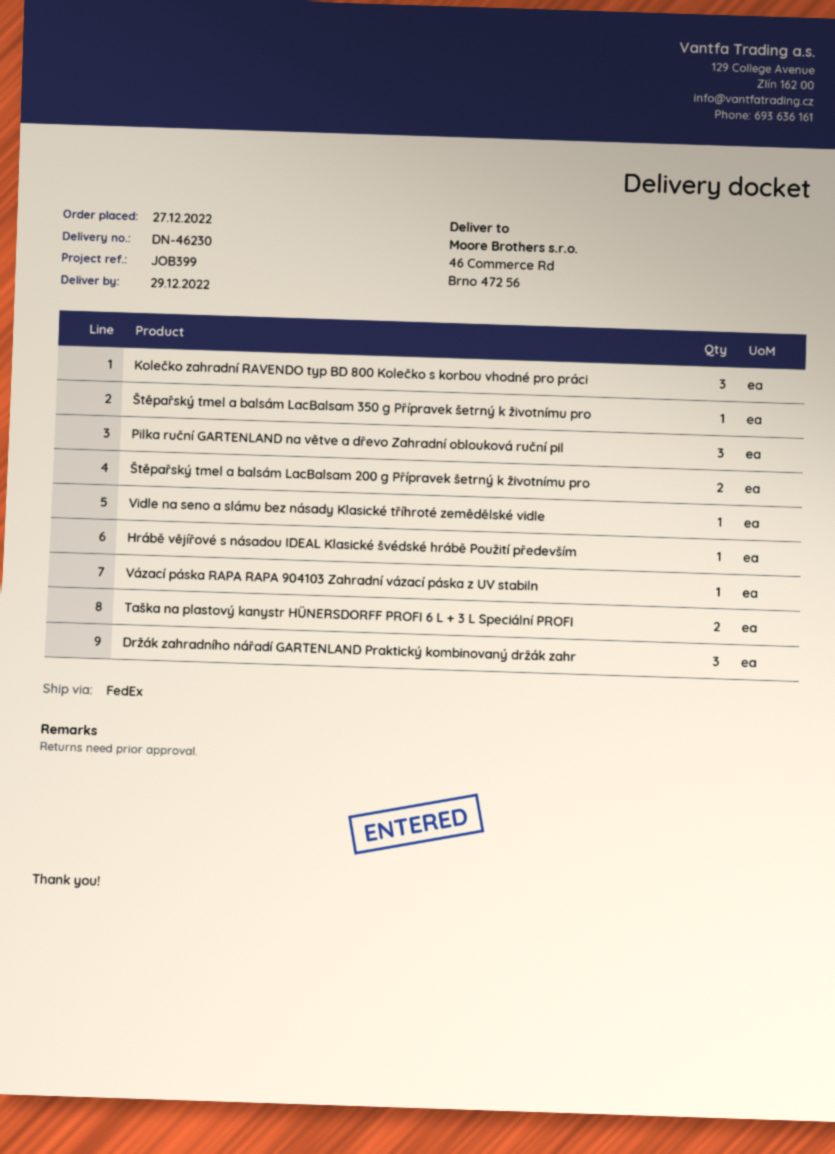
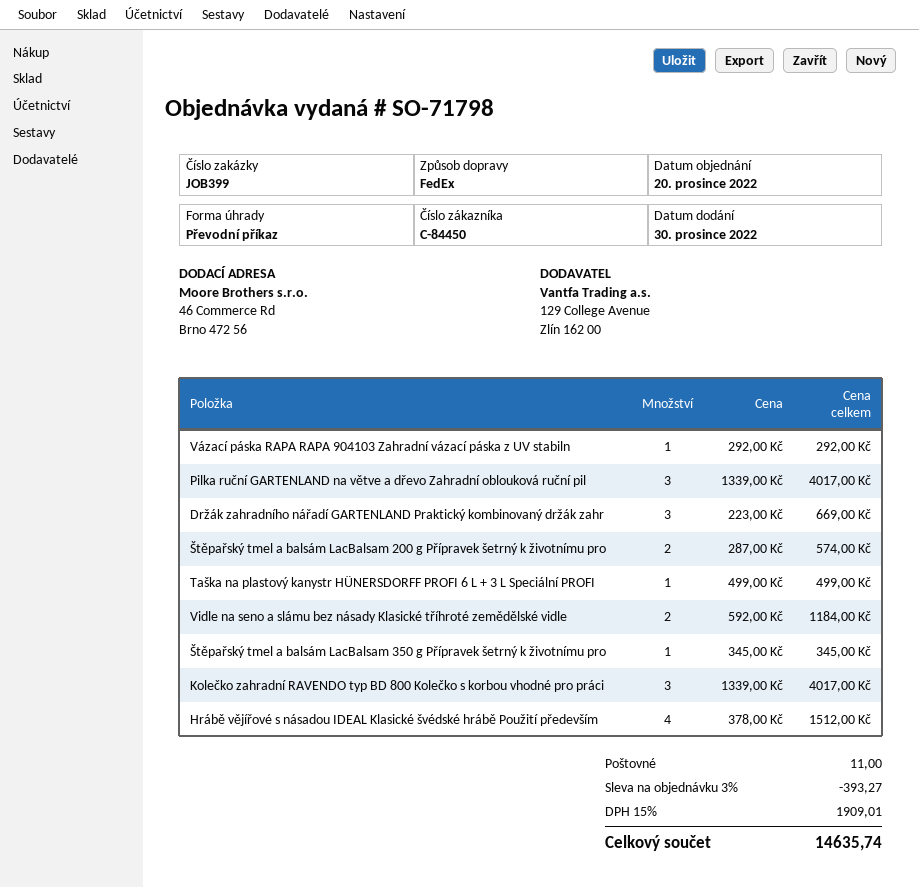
order date: 2022-12-27 -> 2022-12-20
delivery date: 2022-12-29 -> 2022-12-30
Vidle na seno a slámu bez násady Klasické tříhroté zemědělské vidle: 1 -> 2
Hrábě vějířové s násadou IDEAL Klasické švédské hrábě Použití především: 1 -> 4
Taška na plastový kanystr HÜNERSDORFF PROFI 6 L + 3 L Speciální PROFI: 2 -> 1

